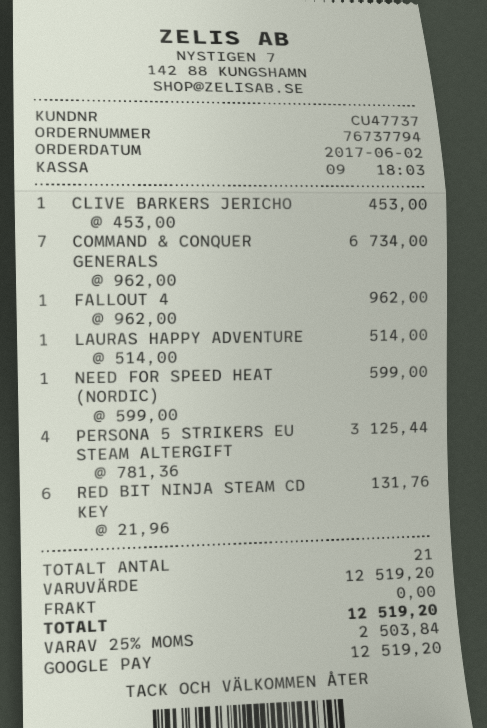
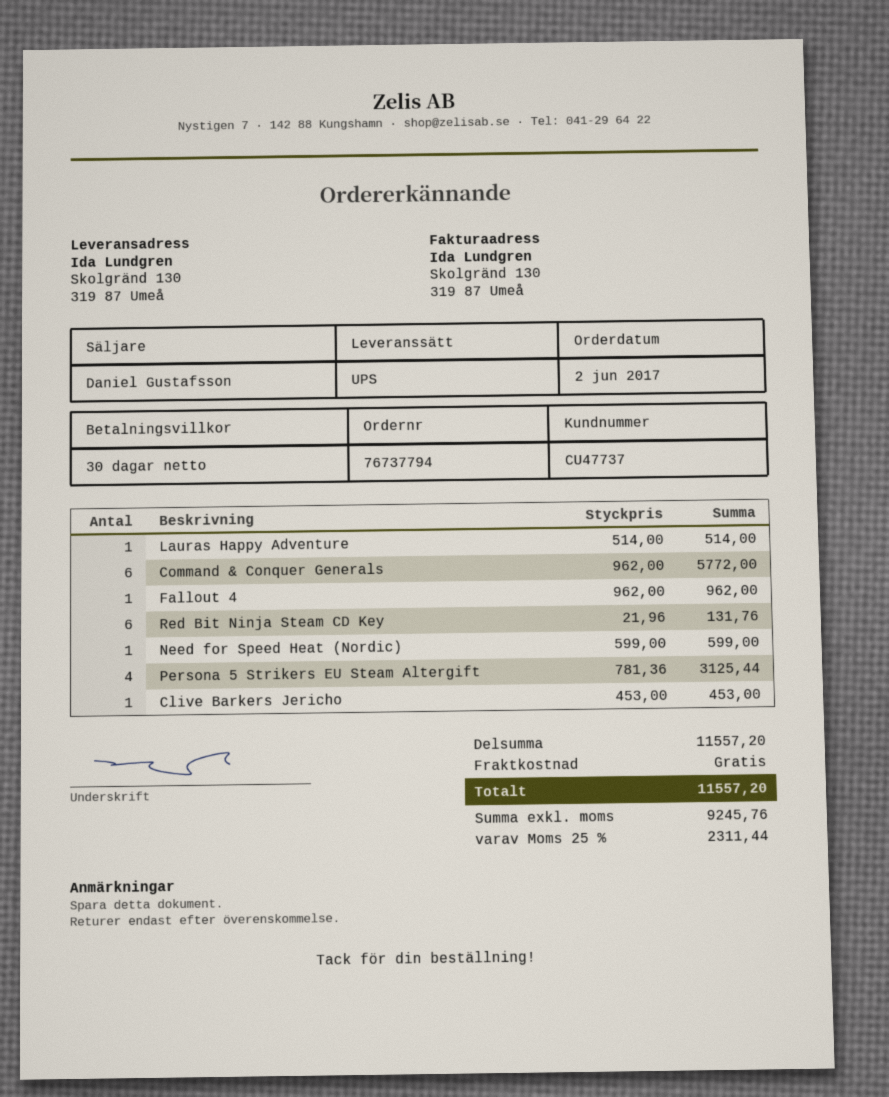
COMMAND & CONQUER GENERALS: 7 x 962.00 = 6734.00 -> 6 x 962.00 = 5772.00
subtotal: 12519.20 -> 11557.20
tax: 25% = 2503.84 -> 25% = 2311.44
total: 12519.20 -> 11557.20

